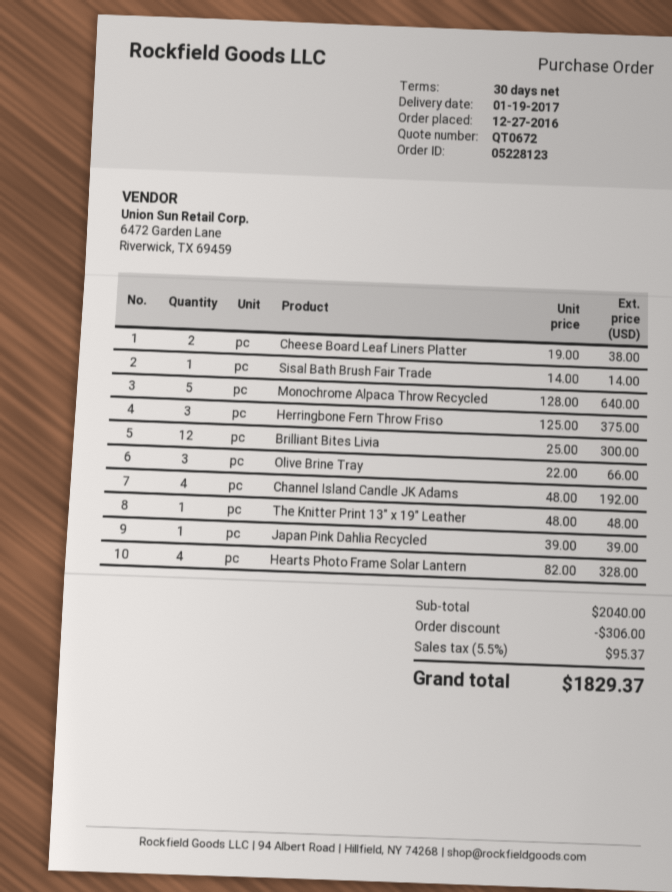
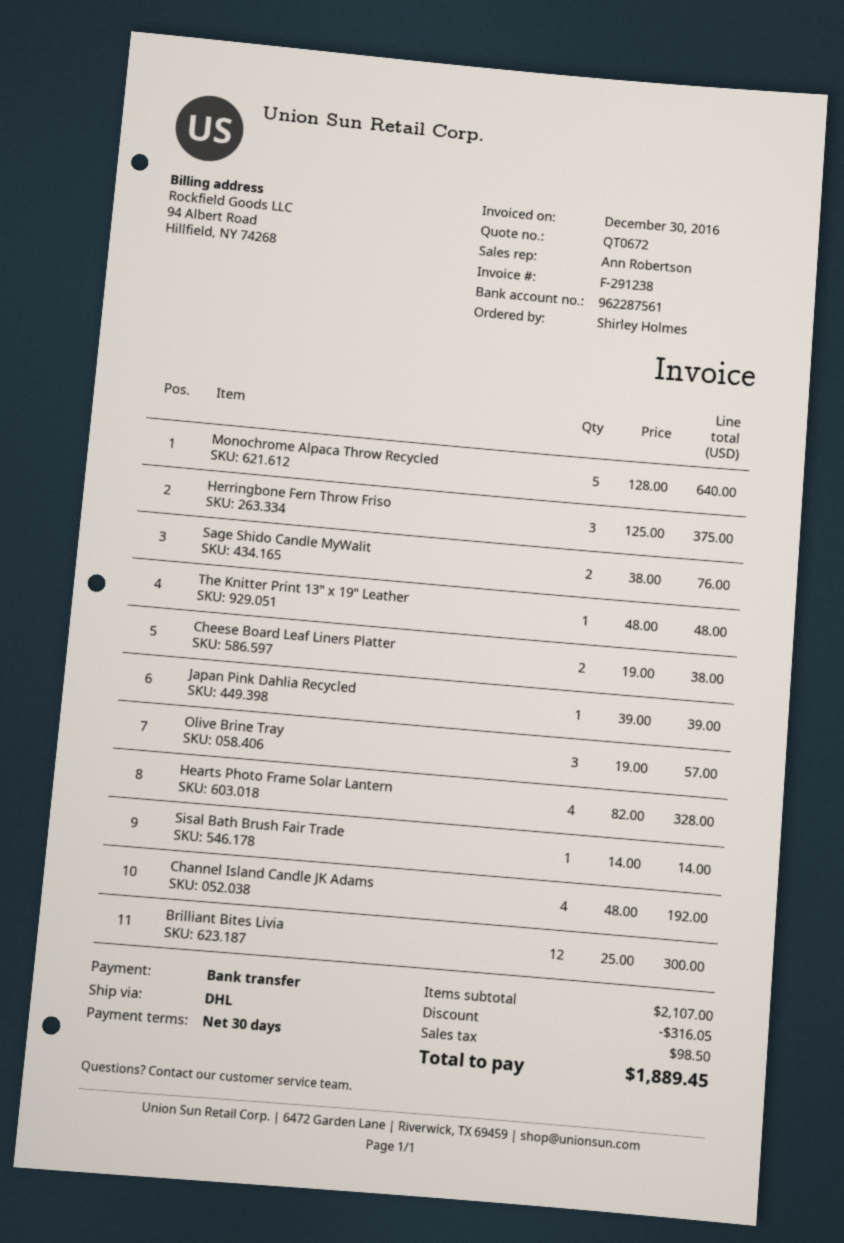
Olive Brine Tray: 3 x 22.00 = 66.00 -> 3 x 19.00 = 57.00
Sage Shido Candle MyWalit: none -> 2 x 38.00 = 76.00
subtotal: 2040.00 -> 2107.00
discount: 306.00 -> 316.05
tax: 95.37 -> 98.50
total: 1829.37 -> 1889.45

